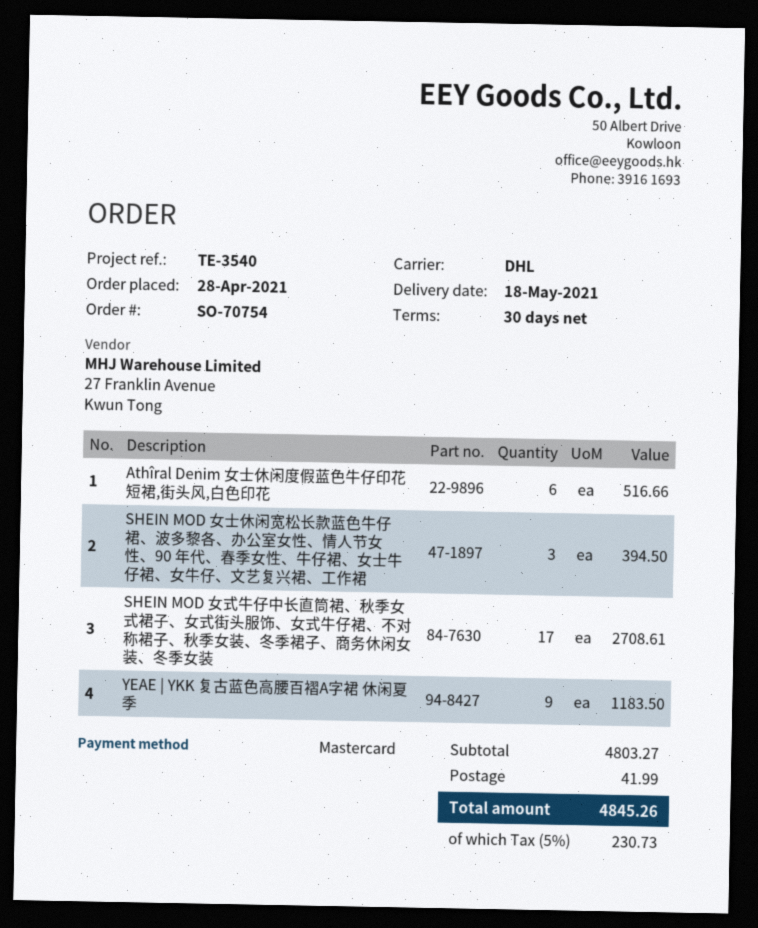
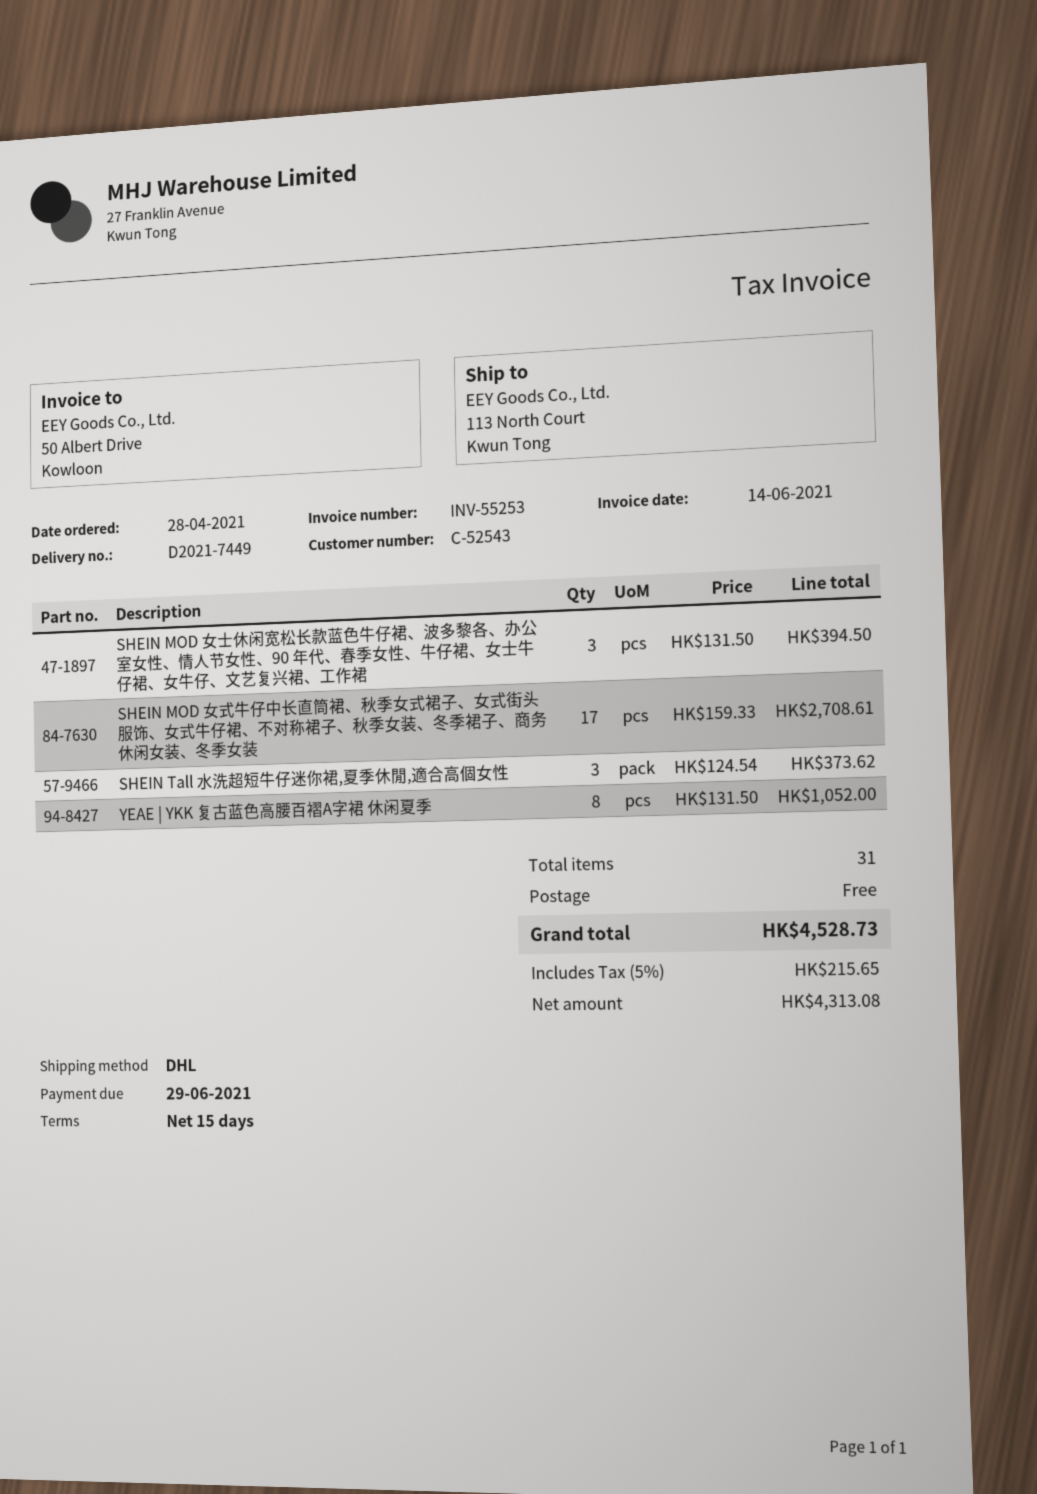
payment terms: 30 days -> 15 days
Athîral Denim 女士休闲度假蓝色牛仔印花短裙,街头风,白色印花: 6 for 516.66 -> none
YEAE | YKK 复古蓝色高腰百褶A字裙 休闲夏季: 9 for 1183.50 -> 8 for 1052.00
SHEIN Tall 水洗超短牛仔迷你裙,夏季休閒,適合高個女性: none -> 3 for 373.62
shipping: 41.99 -> 0.00
tax: 5% = 230.73 -> 5% = 215.65
total: 4845.26 -> 4528.73

